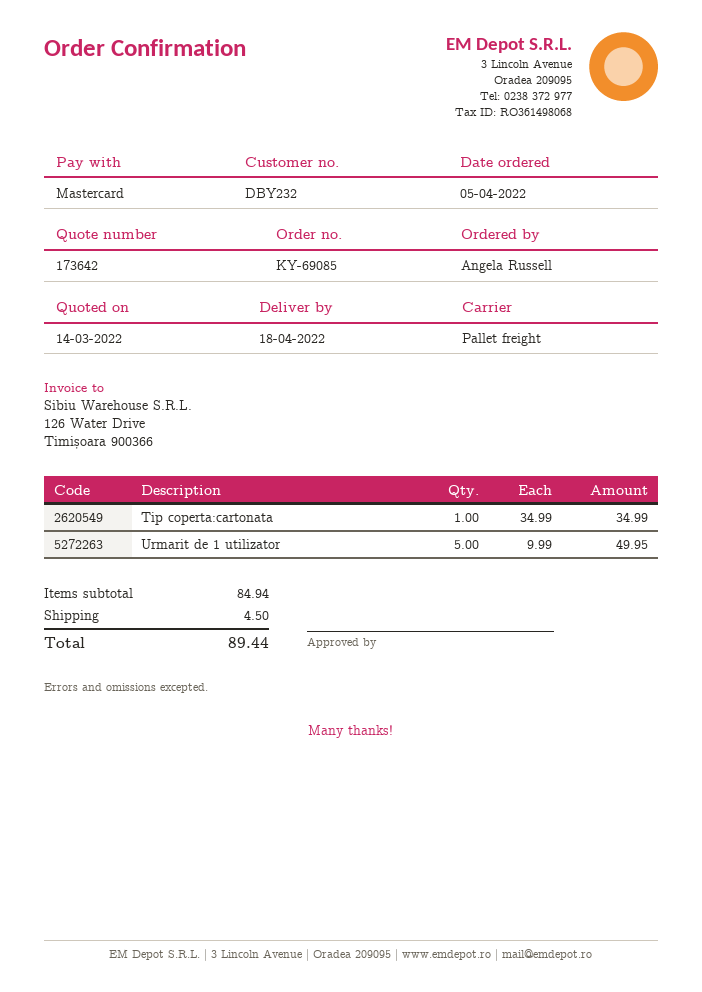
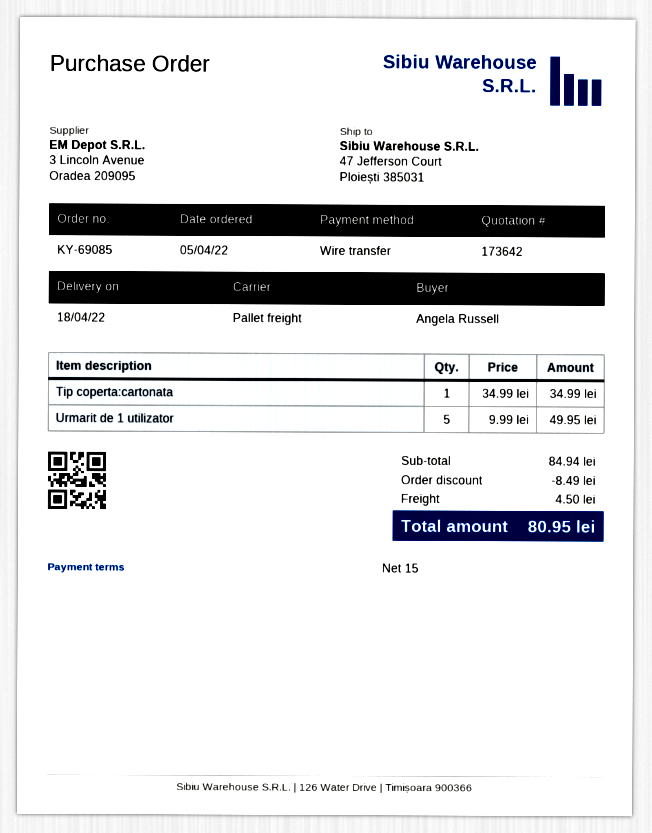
payment method: Mastercard -> bank transfer
discount: none -> 8.49
total: 89.44 -> 80.95

